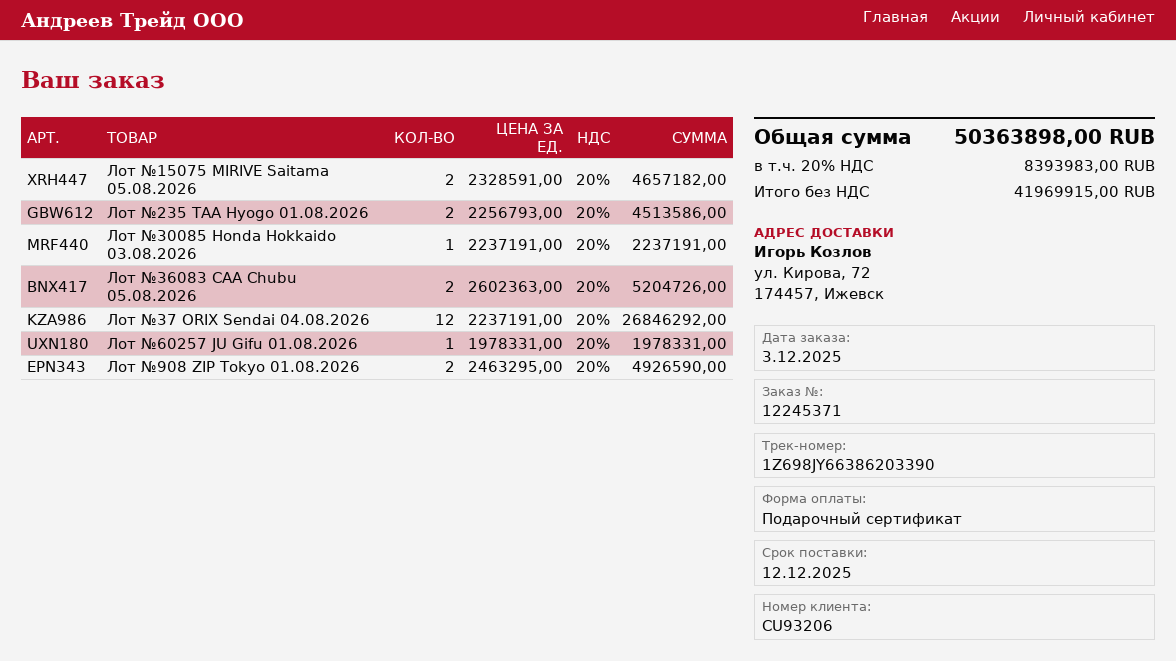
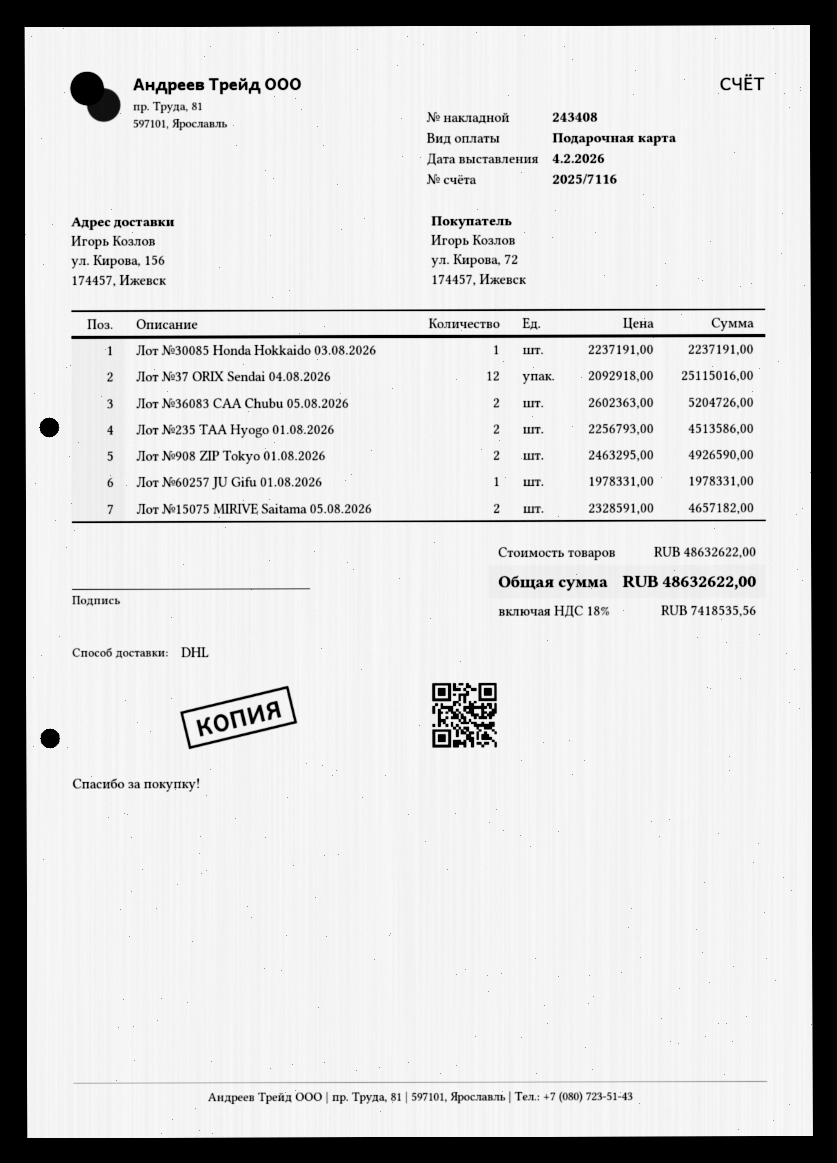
ship to: ул. Кирова, 72, 174457, Ижевск -> ул. Кирова, 156, 174457, Ижевск
Лот №37 ORIX Sendai 04.08.2026: 12 x 2237191.00 = 26846292.00 -> 12 x 2092918.00 = 25115016.00
tax: 20% = 8393983.00 -> 18% = 7418535.56
total: 50363898.00 -> 48632622.00

